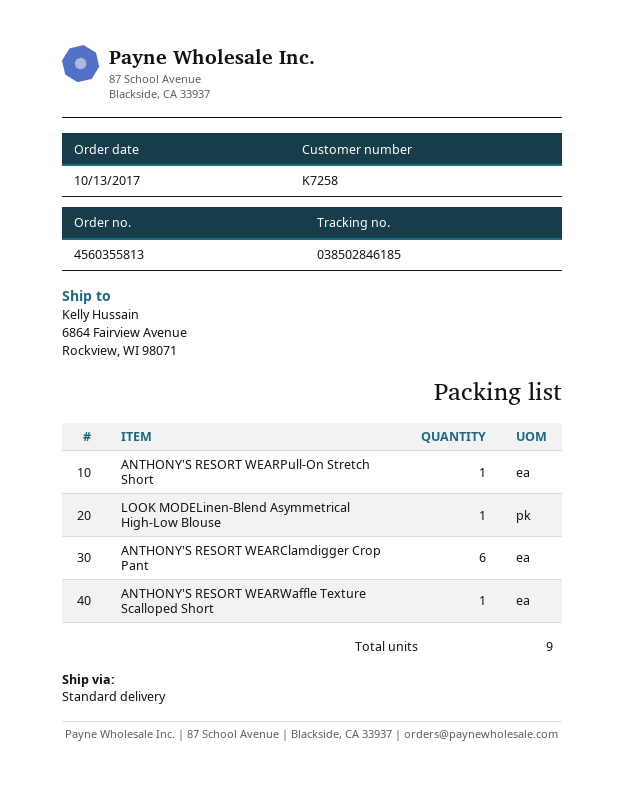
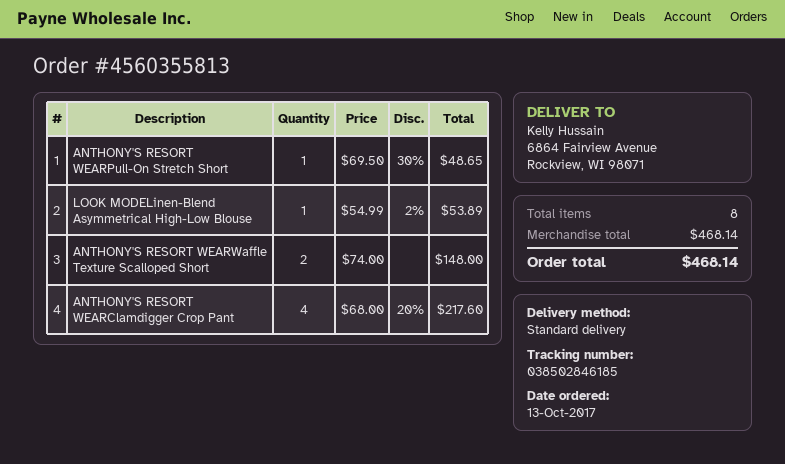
ANTHONY'S RESORT WEARClamdigger Crop Pant: 6 -> 4
ANTHONY'S RESORT WEARWaffle Texture Scalloped Short: 1 -> 2
total quantity: 9 -> 8

